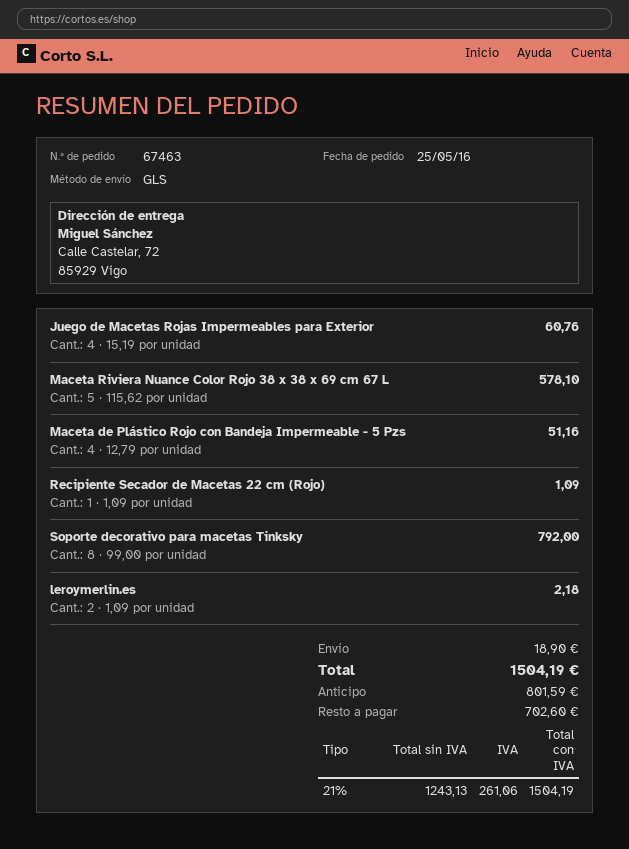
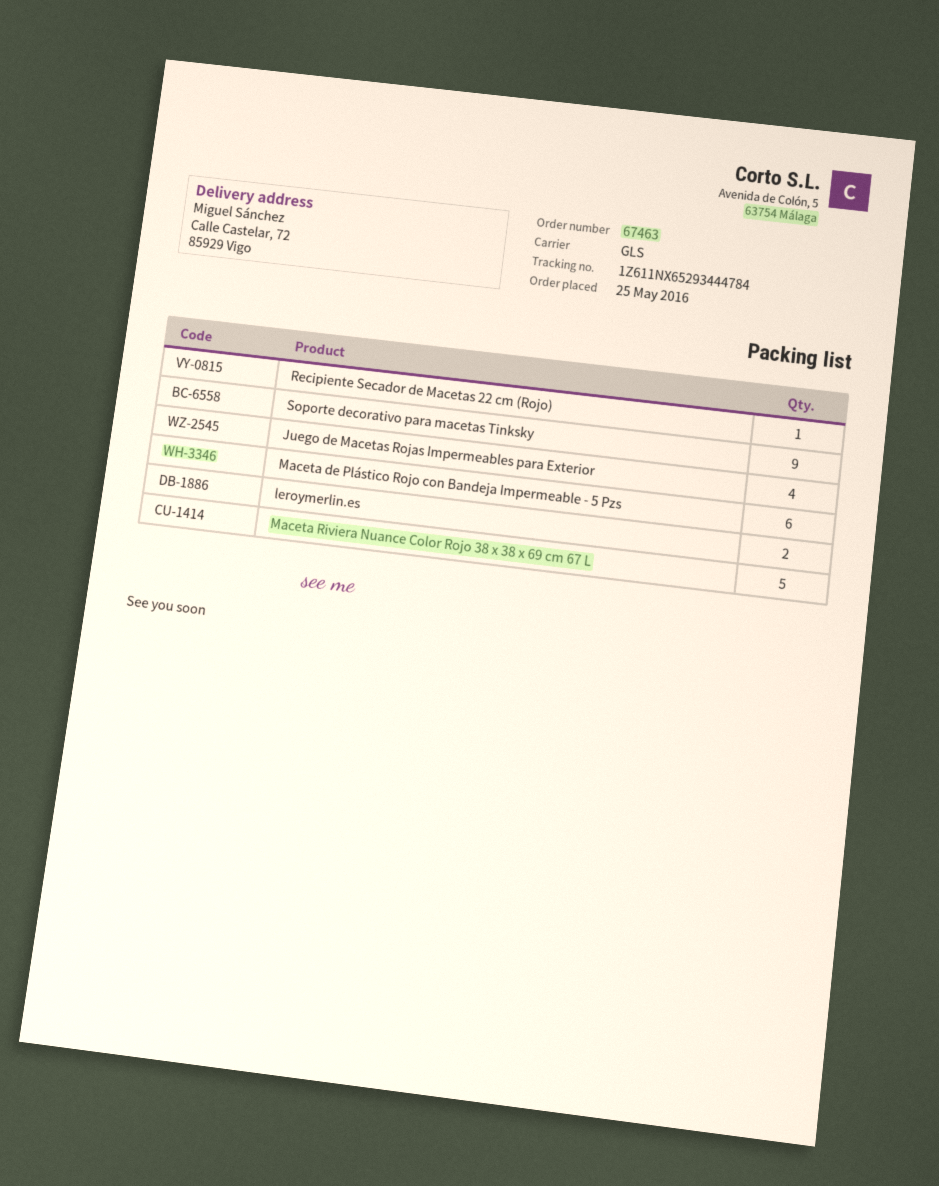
Maceta de Plástico Rojo con Bandeja Impermeable - 5 Pzs: 4 -> 6
Soporte decorativo para macetas Tinksky: 8 -> 9

